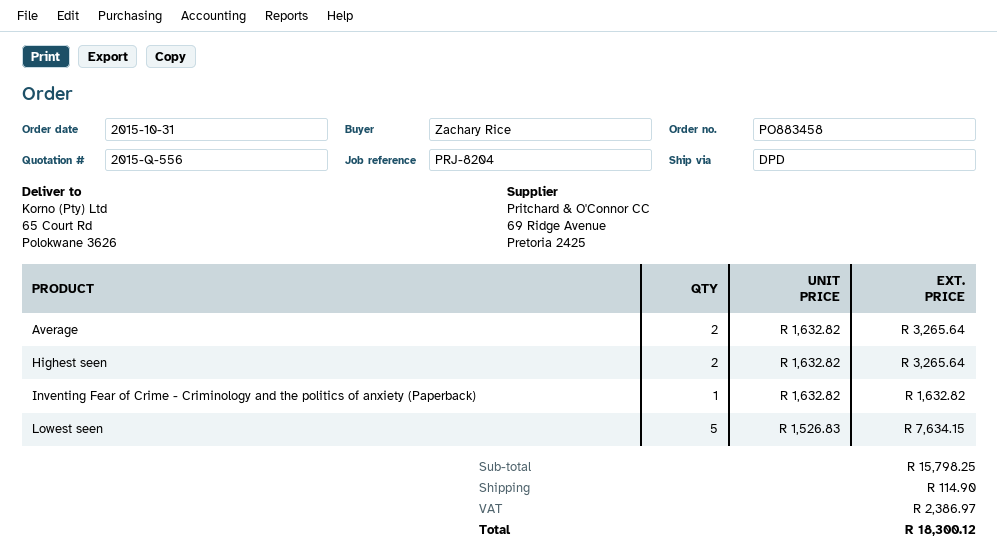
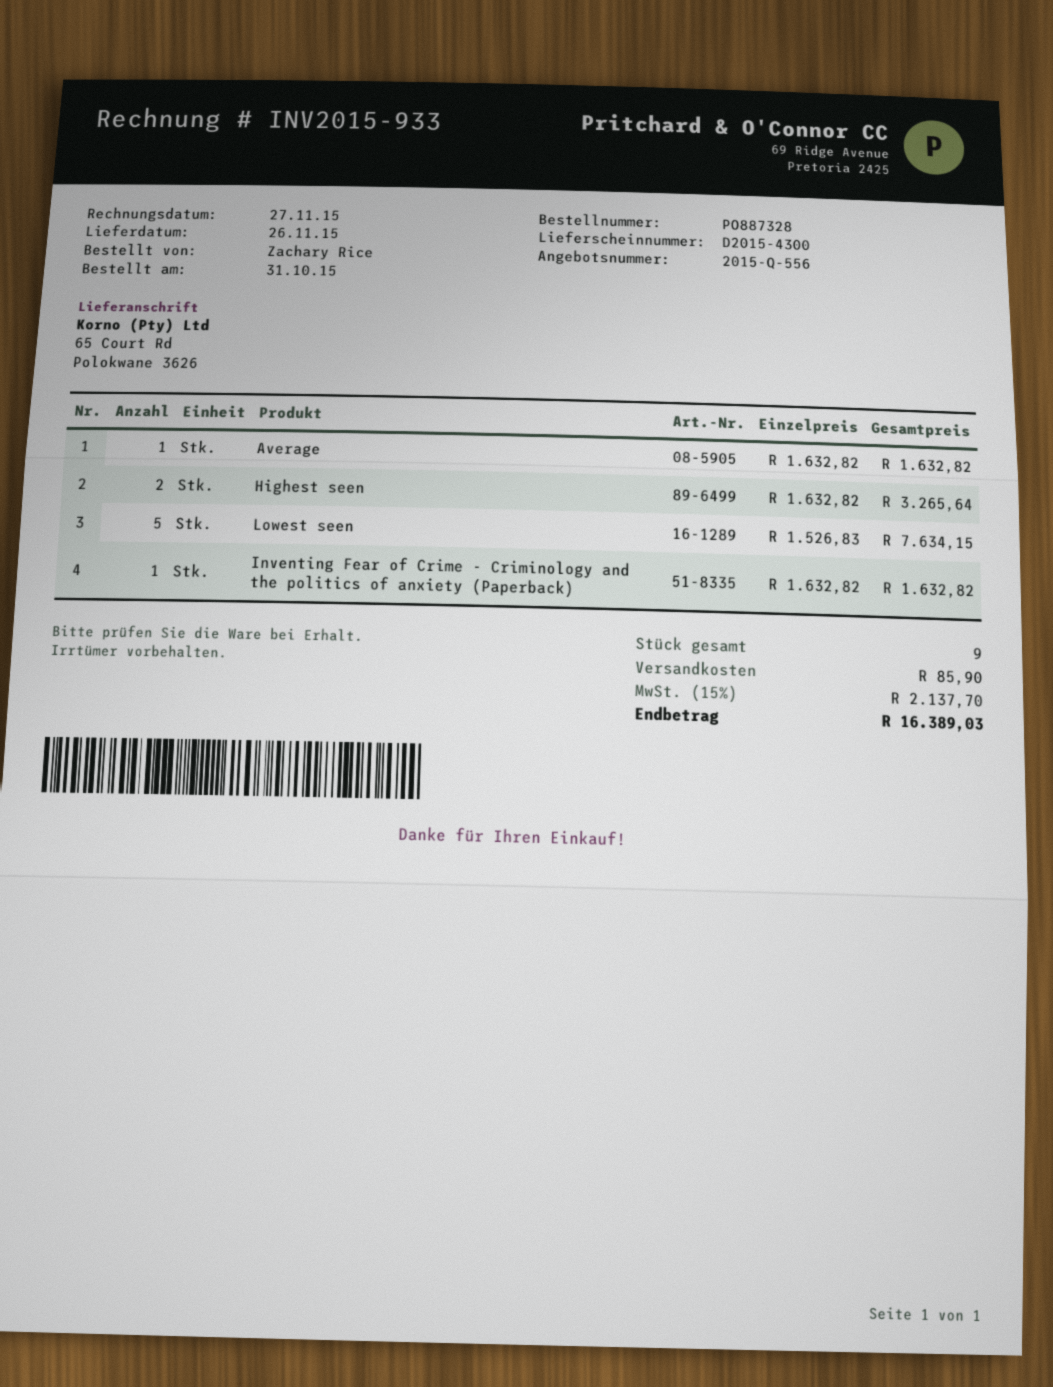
order number: PO883458 -> PO887328
Average: 2 x 1632.82 = 3265.64 -> 1 x 1632.82 = 1632.82
shipping: 114.90 -> 85.90
tax: 2386.97 -> 2137.70
total: 18300.12 -> 16389.03

